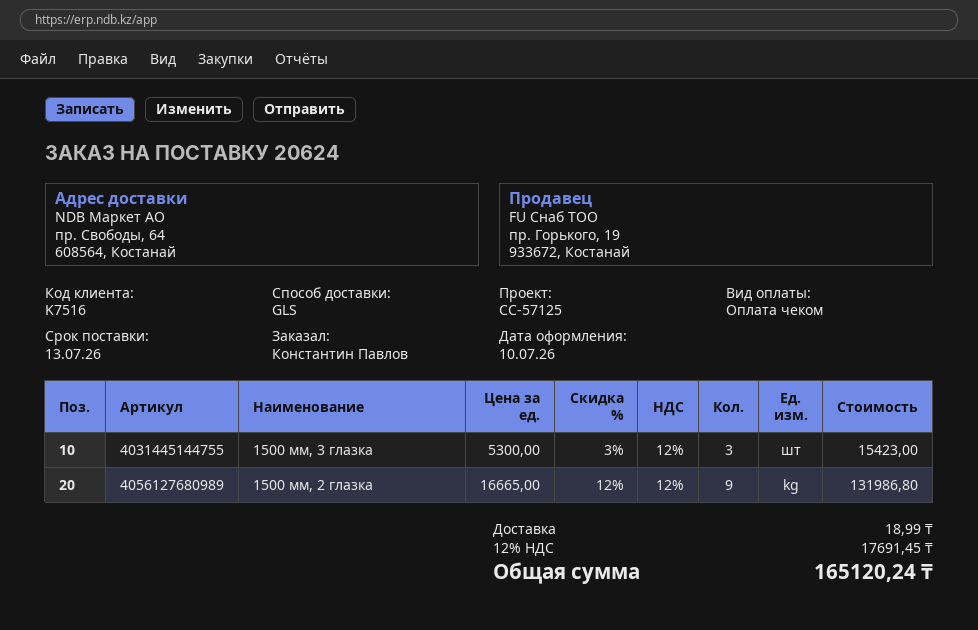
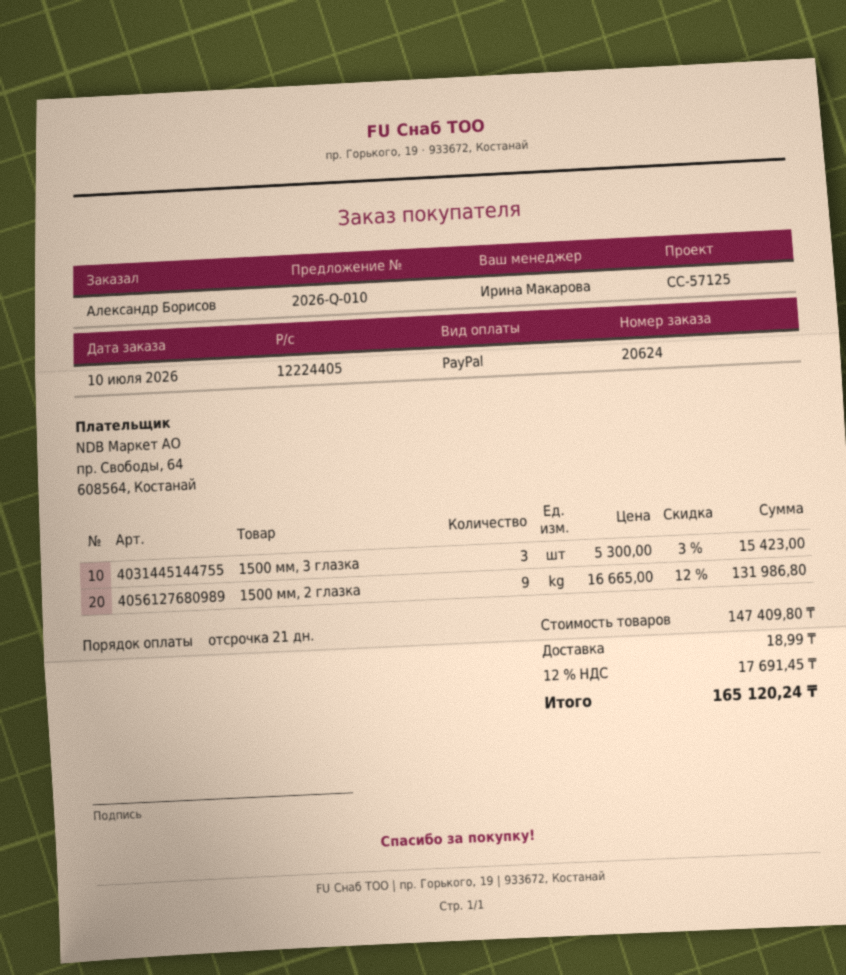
ordered by: Константин Павлов -> Александр Борисов
payment method: cheque -> PayPal

